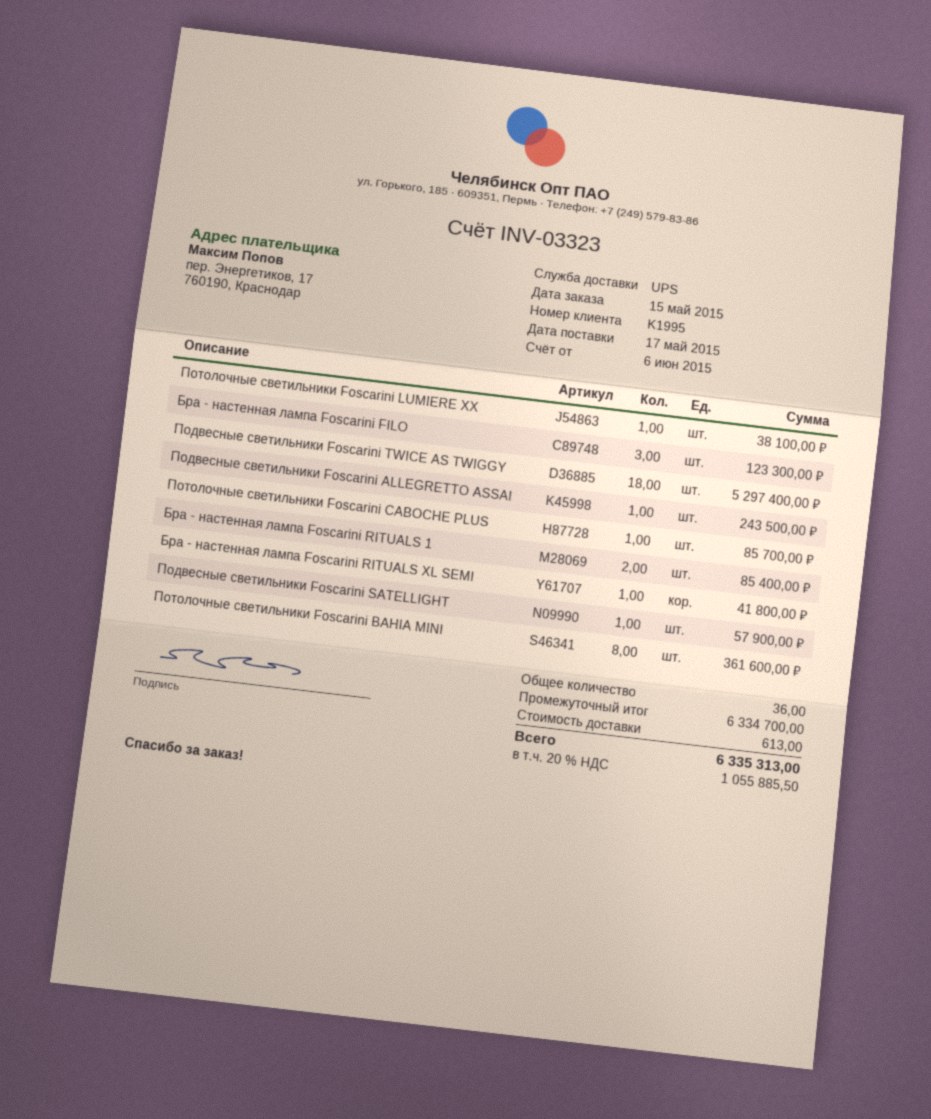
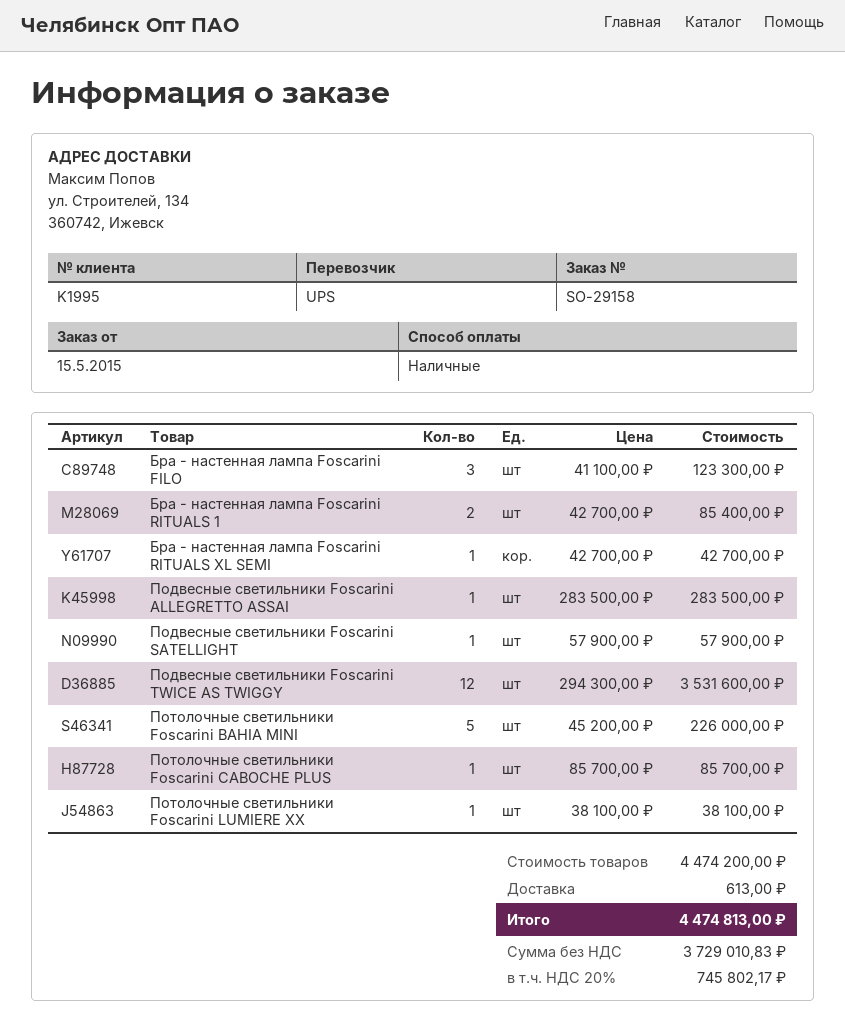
Подвесные светильники Foscarini TWICE AS TWIGGY: 18 for 5297400.00 -> 12 for 3531600.00
Подвесные светильники Foscarini ALLEGRETTO ASSAI: 1 for 243500.00 -> 1 for 283500.00
Бра - настенная лампа Foscarini RITUALS XL SEMI: 1 for 41800.00 -> 1 for 42700.00
Потолочные светильники Foscarini BAHIA MINI: 8 for 361600.00 -> 5 for 226000.00
subtotal: 6334700.00 -> 4474200.00
tax: 20% = 1055885.50 -> 20% = 745802.17
total: 6335313.00 -> 4474813.00

